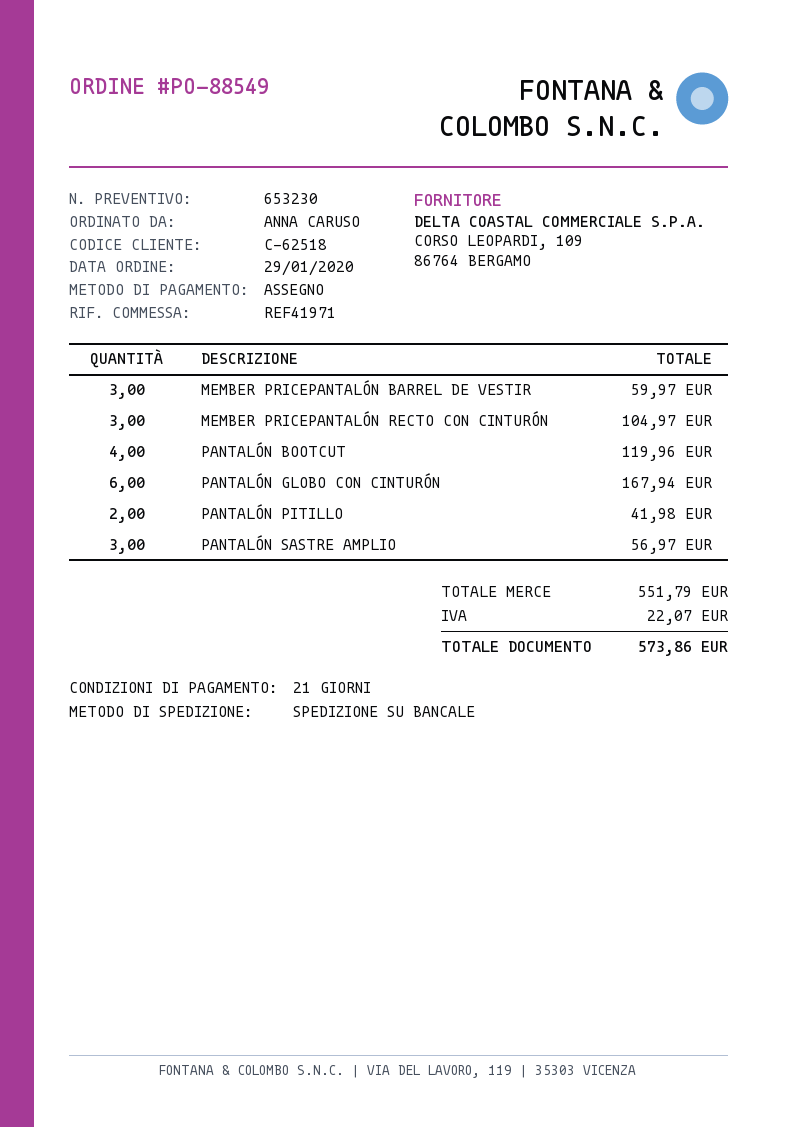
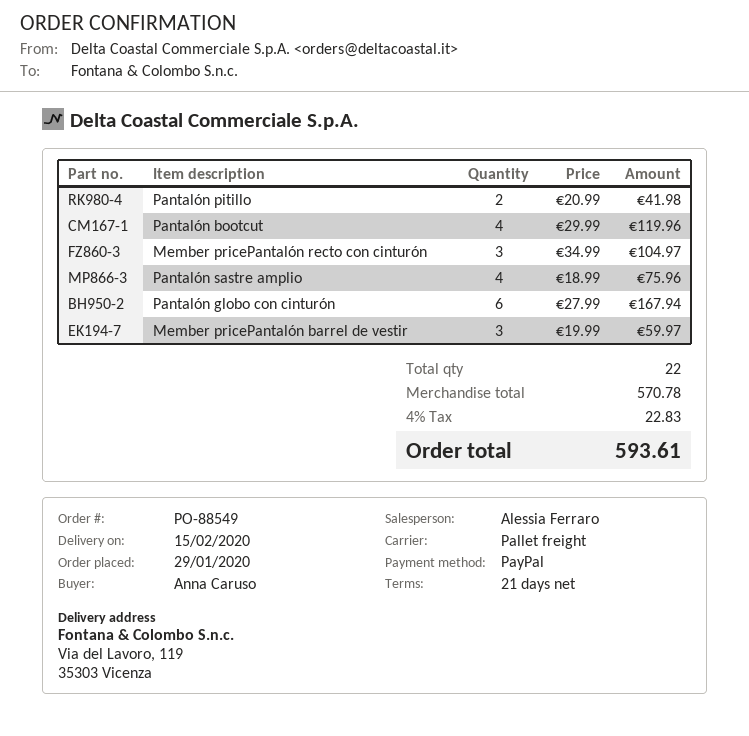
payment method: cheque -> PayPal
PANTALÓN SASTRE AMPLIO: 3 for 56.97 -> 4 for 75.96
subtotal: 551.79 -> 570.78
tax: 22.07 -> 22.83
total: 573.86 -> 593.61

